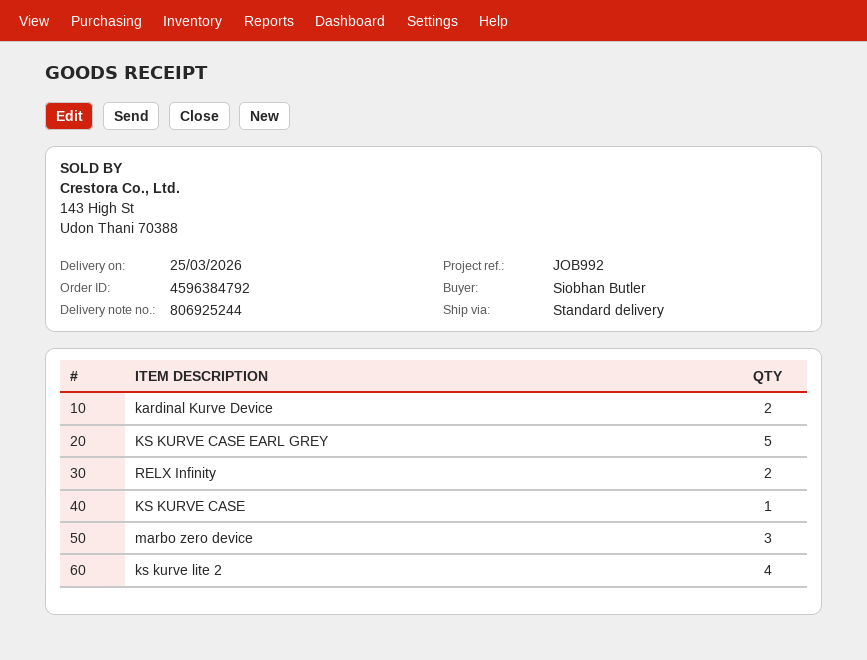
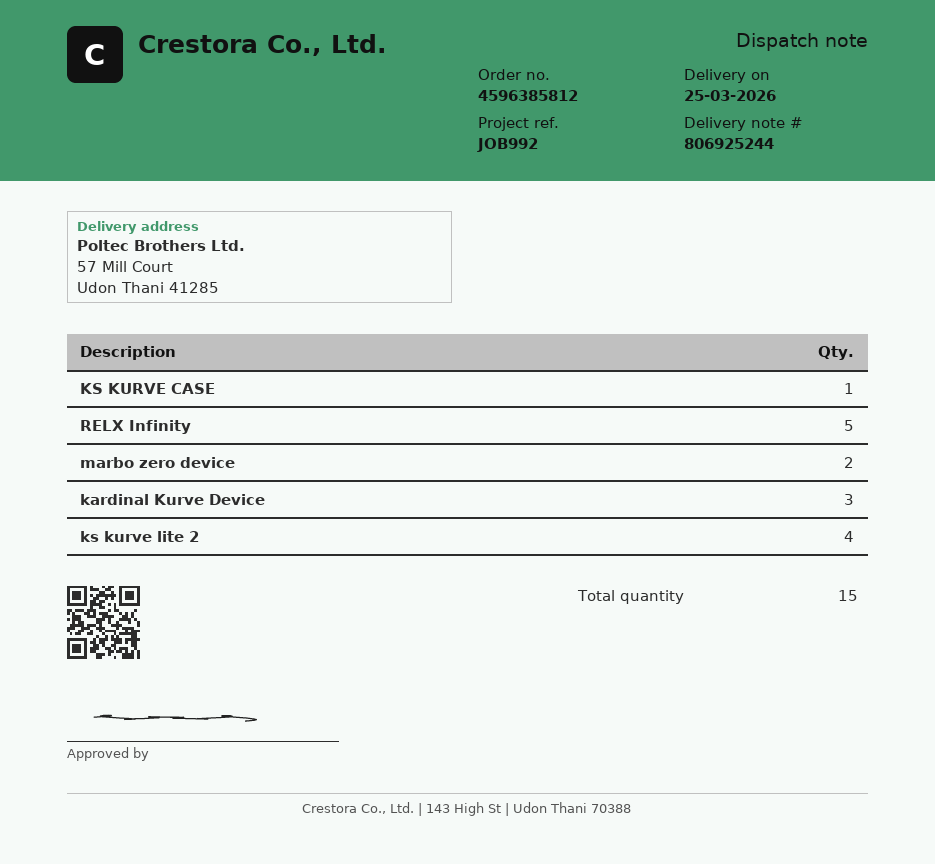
order number: 4596384792 -> 4596385812
kardinal Kurve Device: 2 -> 3
KS KURVE CASE EARL GREY: 5 -> none
RELX Infinity: 2 -> 5
marbo zero device: 3 -> 2

